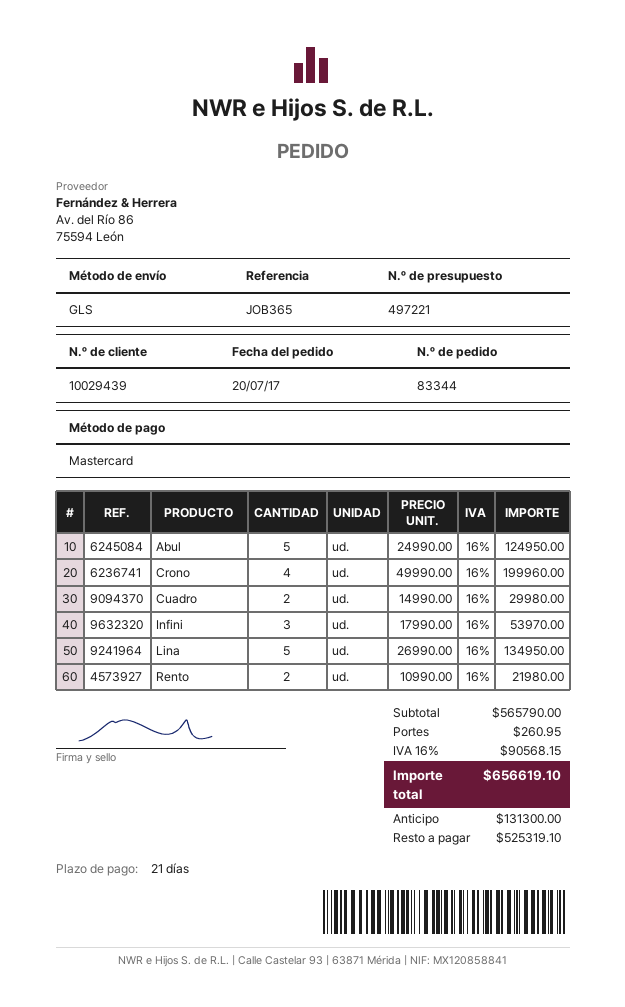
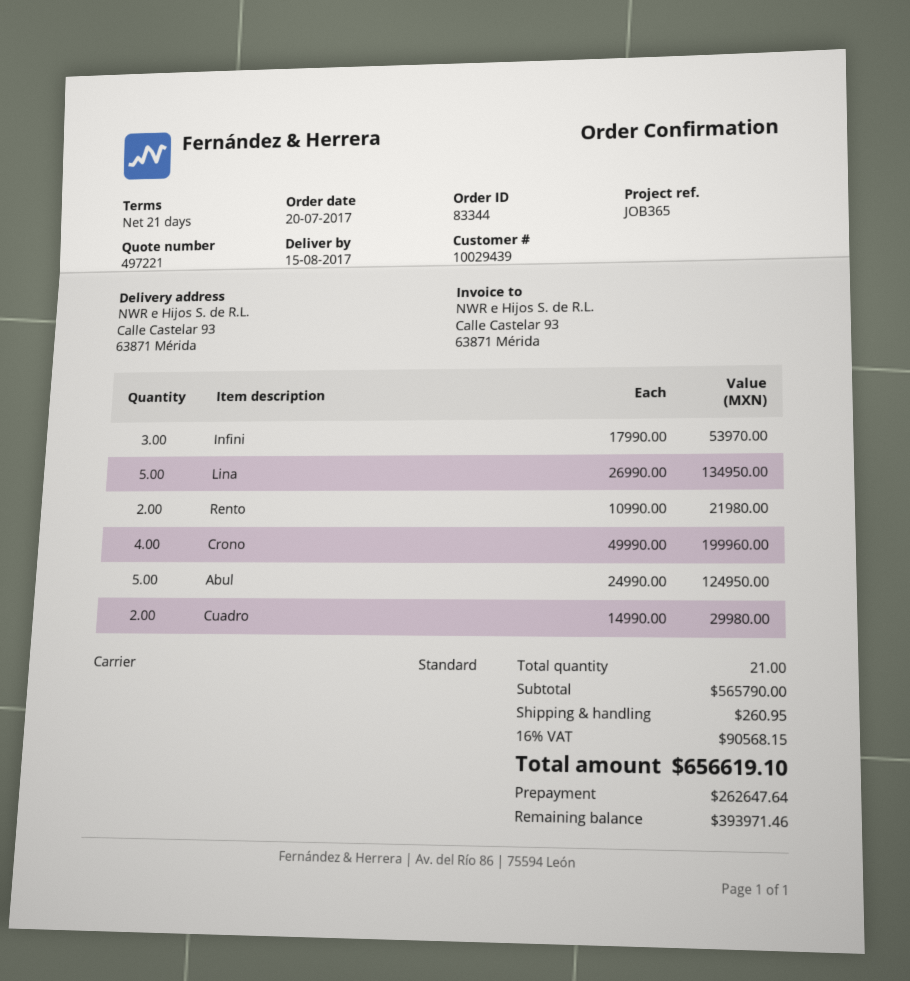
shipping method: GLS -> standard
deposit: 131300.00 -> 262647.64
balance: 525319.10 -> 393971.46

